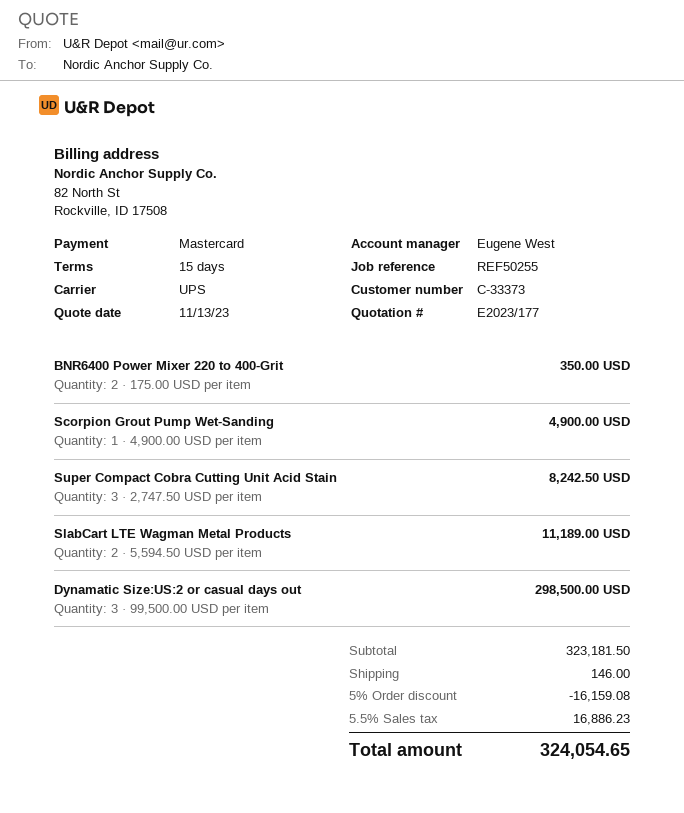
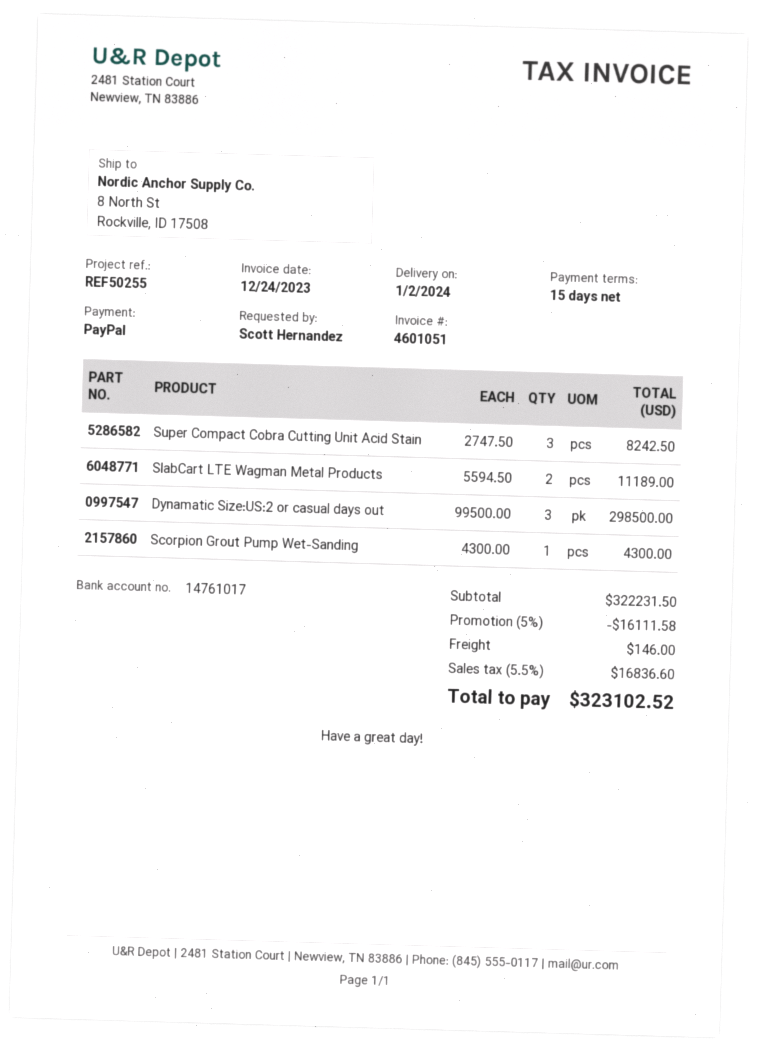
payment method: Mastercard -> PayPal
BNR6400 Power Mixer 220 to 400-Grit: 2 x 175.00 = 350.00 -> none
Scorpion Grout Pump Wet-Sanding: 1 x 4900.00 = 4900.00 -> 1 x 4300.00 = 4300.00
subtotal: 323181.50 -> 322231.50
discount: 5% = 16159.08 -> 5% = 16111.58
tax: 5.5% = 16886.23 -> 5.5% = 16836.60
total: 324054.65 -> 323102.52

